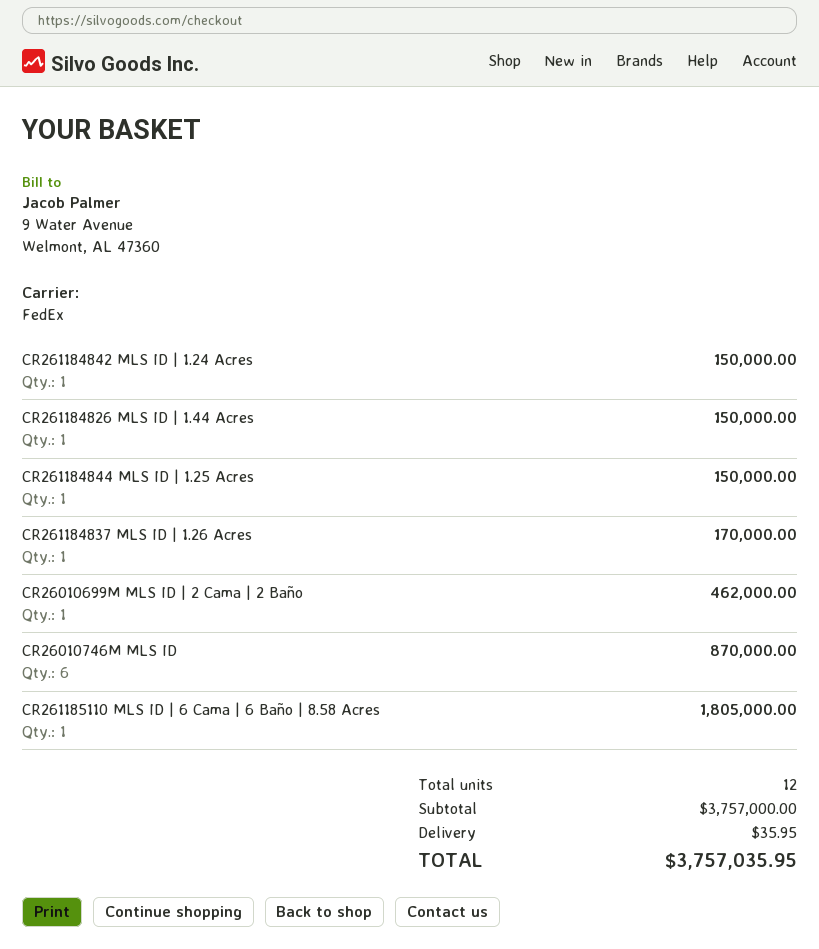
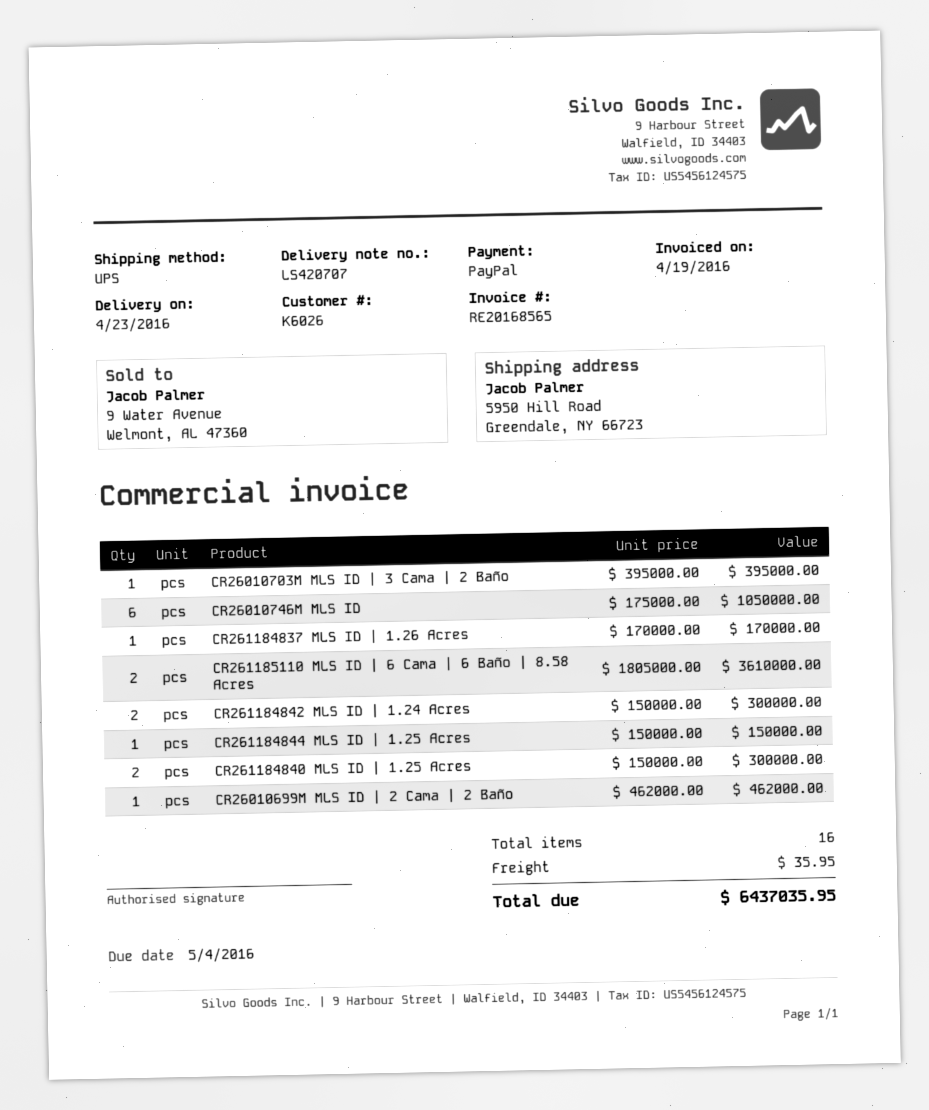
shipping method: FedEx -> UPS
CR261184842 MLS ID | 1.24 Acres: 1 for 150000.00 -> 2 for 300000.00
CR261184826 MLS ID | 1.44 Acres: 1 for 150000.00 -> none
CR26010746M MLS ID: 6 for 870000.00 -> 6 for 1050000.00
CR261185110 MLS ID | 6 Cama | 6 Baño | 8.58 Acres: 1 for 1805000.00 -> 2 for 3610000.00
CR26010703M MLS ID | 3 Cama | 2 Baño: none -> 1 for 395000.00
CR261184840 MLS ID | 1.25 Acres: none -> 2 for 300000.00
total quantity: 12 -> 16
total: 3757035.95 -> 6437035.95

